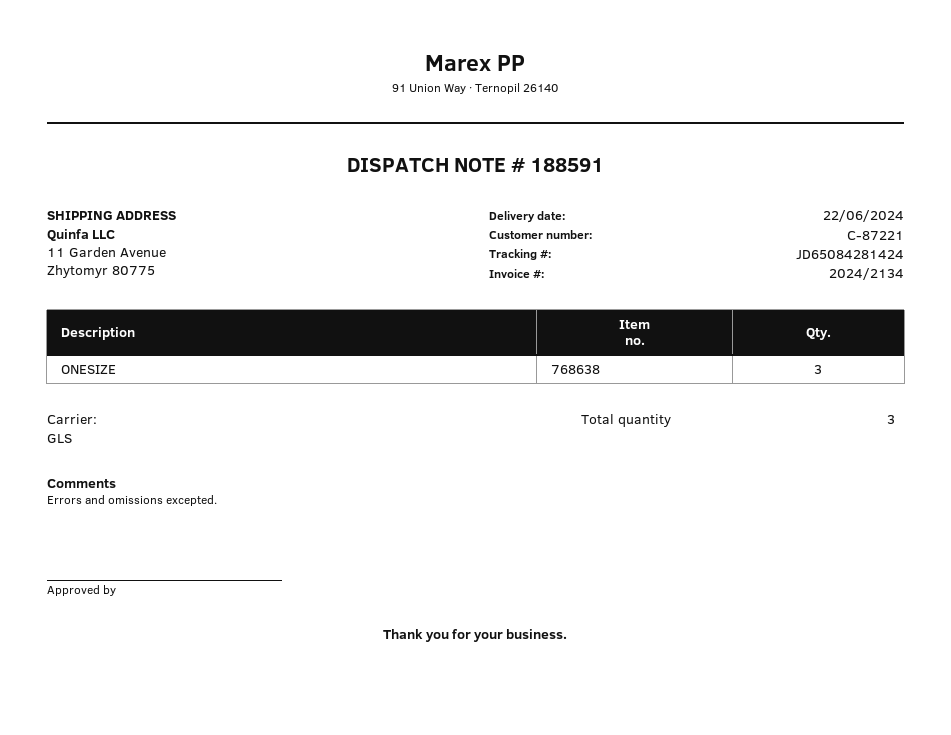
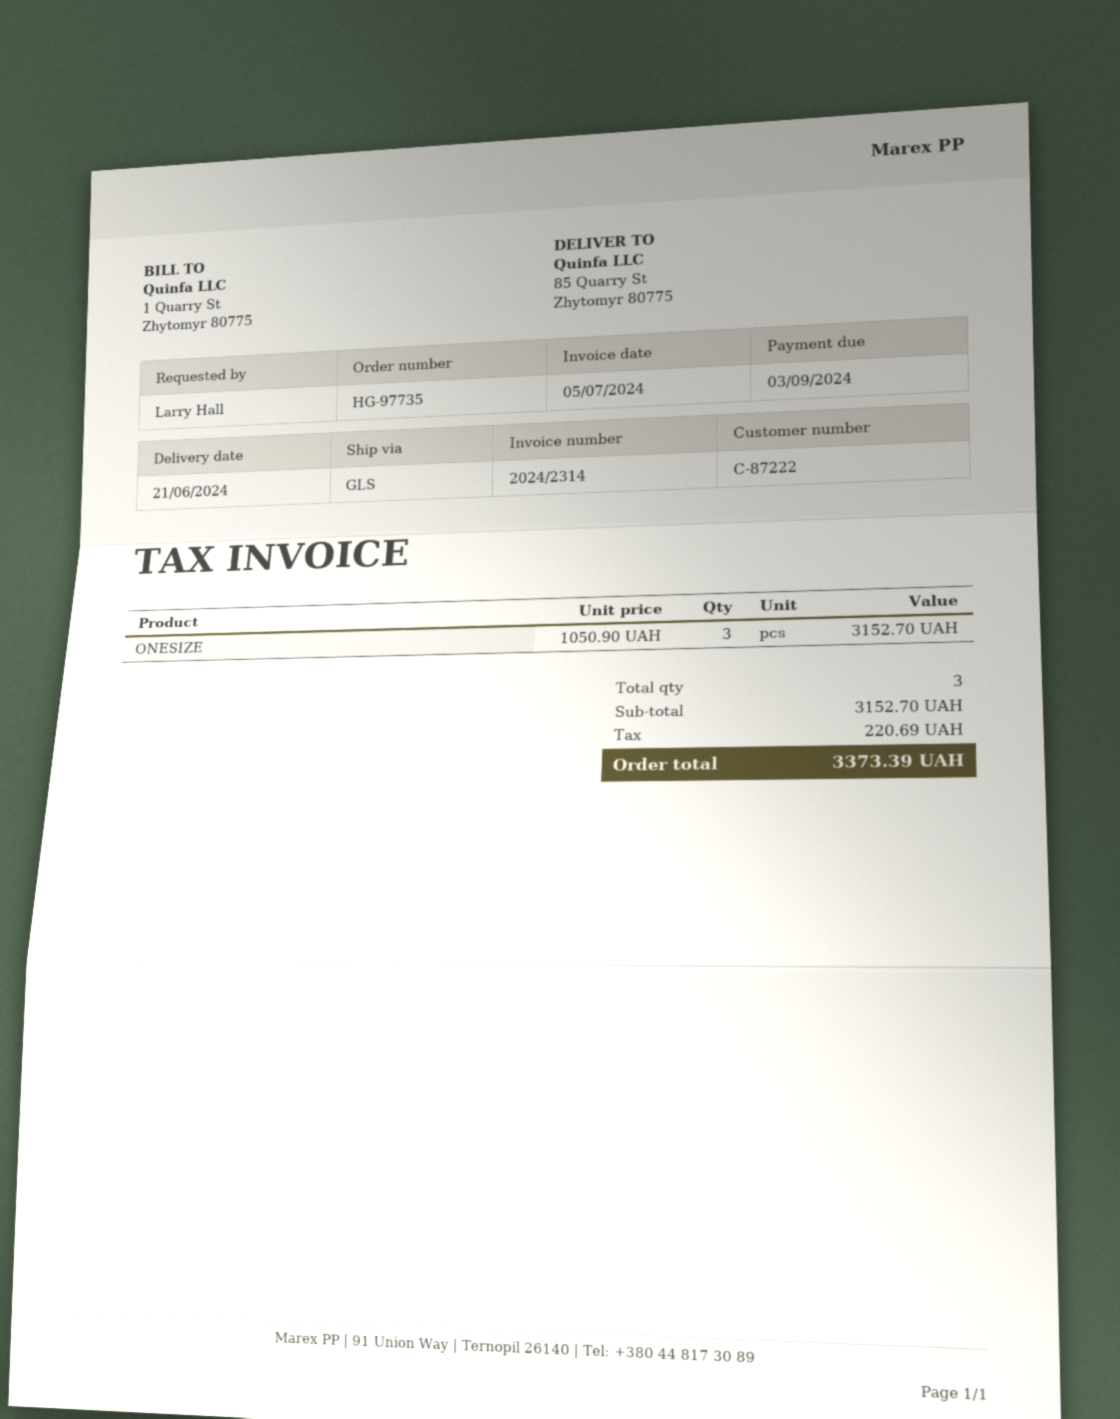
delivery date: 2024-06-22 -> 2024-06-21
invoice number: 2024/2134 -> 2024/2314
customer number: C-87221 -> C-87222
ship to: 11 Garden Avenue, Zhytomyr 80775 -> 85 Quarry St, Zhytomyr 80775

